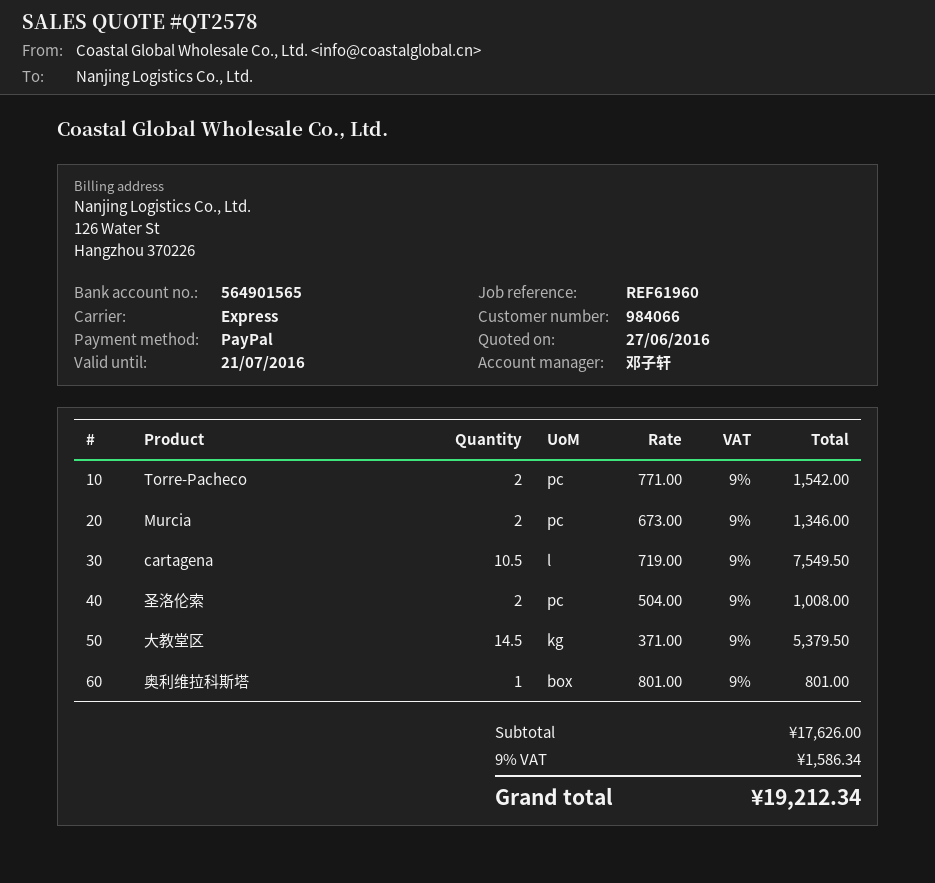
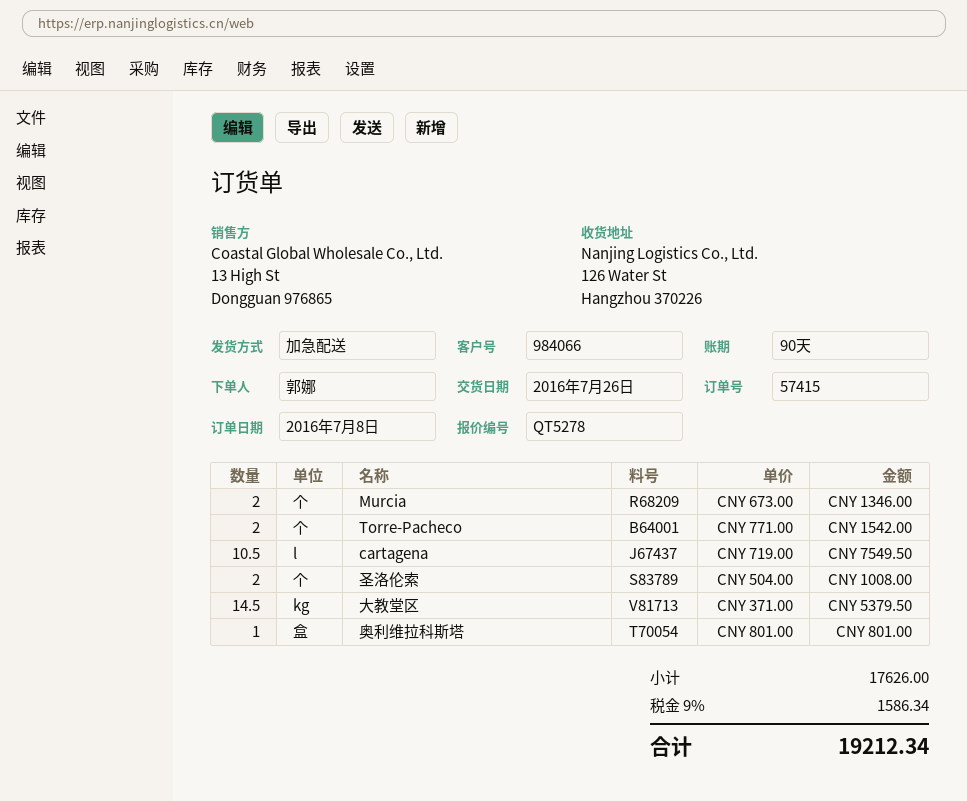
quote number: QT2578 -> QT5278

